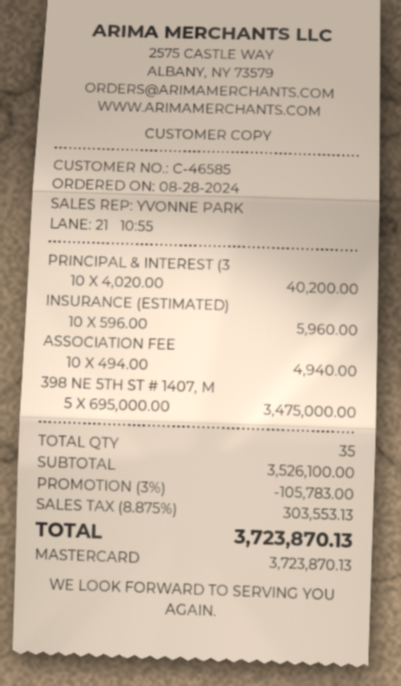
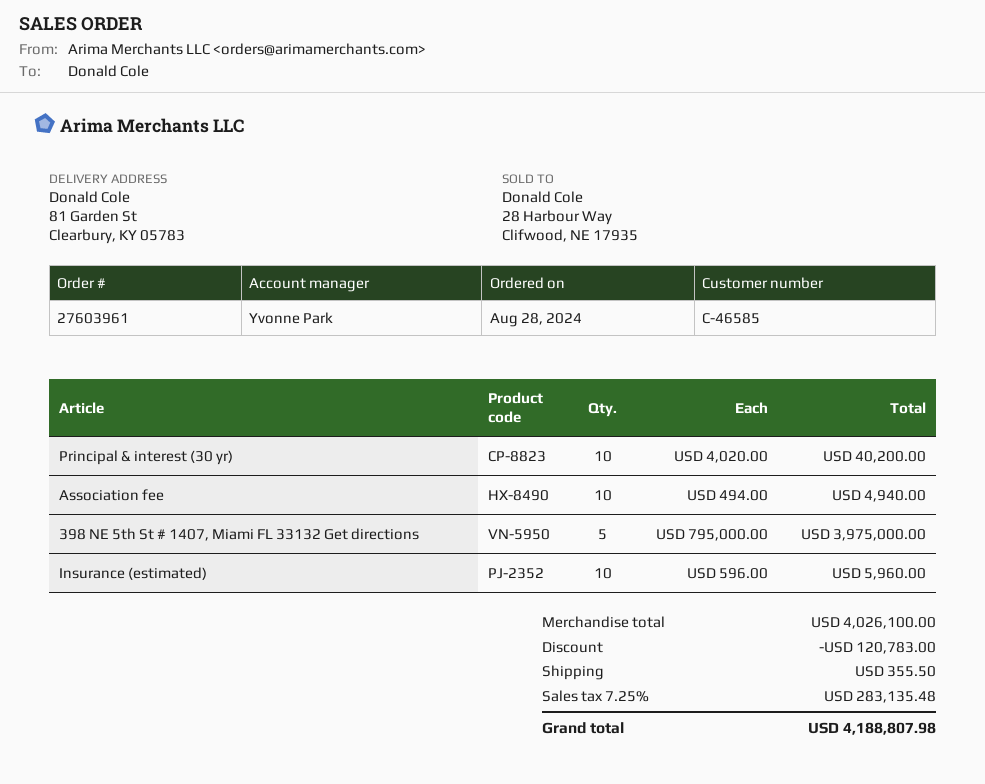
398 NE 5TH ST # 1407, M: 5 x 695000.00 = 3475000.00 -> 5 x 795000.00 = 3975000.00
subtotal: 3526100.00 -> 4026100.00
discount: 105783.00 -> 120783.00
shipping: none -> 355.50
tax: 8.875% = 303553.13 -> 7.25% = 283135.48
total: 3723870.13 -> 4188807.98

